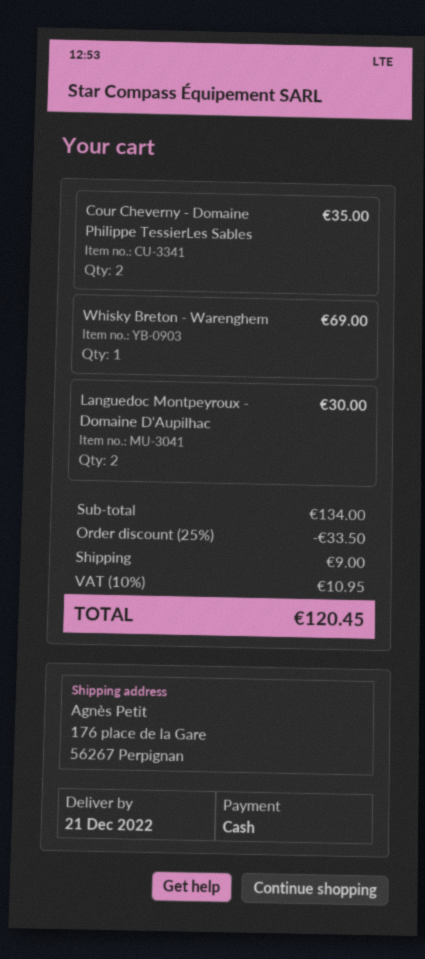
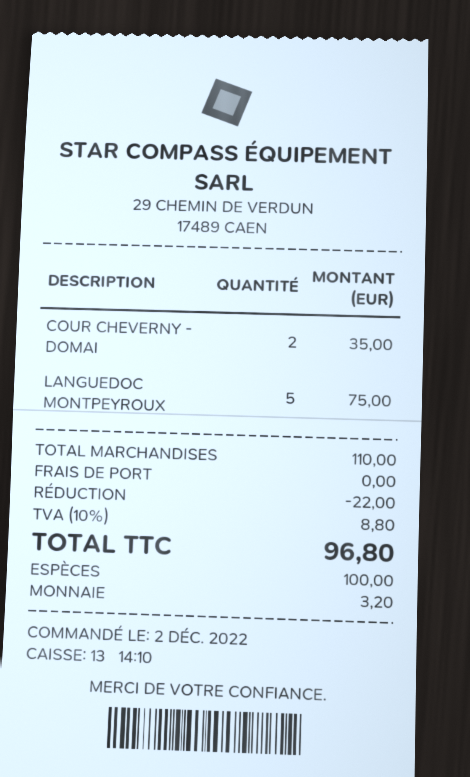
Whisky Breton - Warenghem: 1 for 69.00 -> none
Languedoc Montpeyroux - Domaine D'Aupilhac: 2 for 30.00 -> 5 for 75.00
subtotal: 134.00 -> 110.00
discount: 33.50 -> 22.00
shipping: 9.00 -> 0.00
tax: 10% = 10.95 -> 10% = 8.80
total: 120.45 -> 96.80

